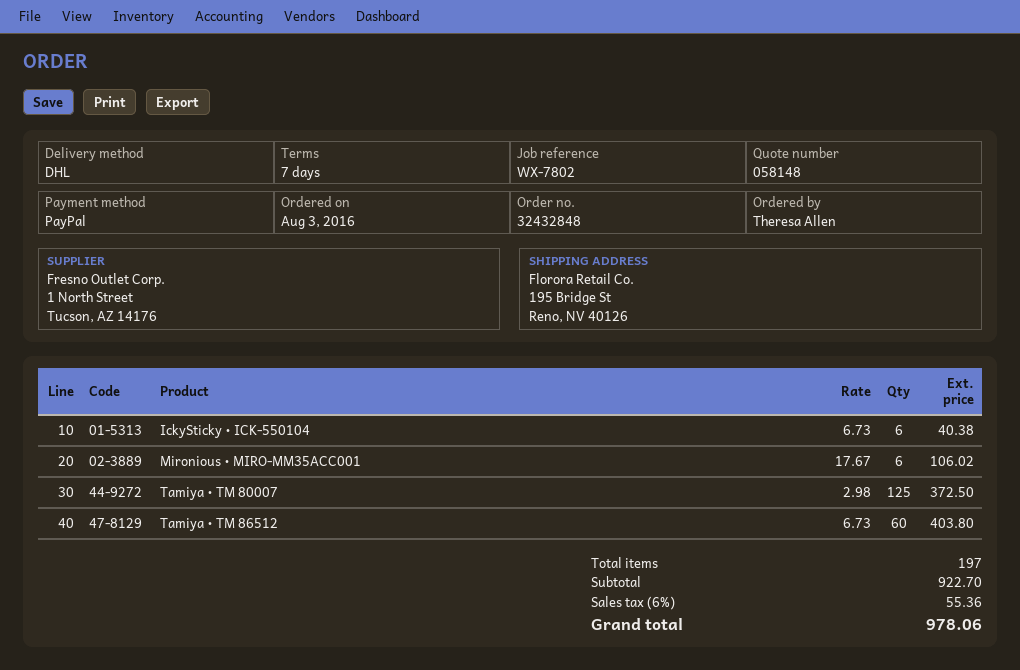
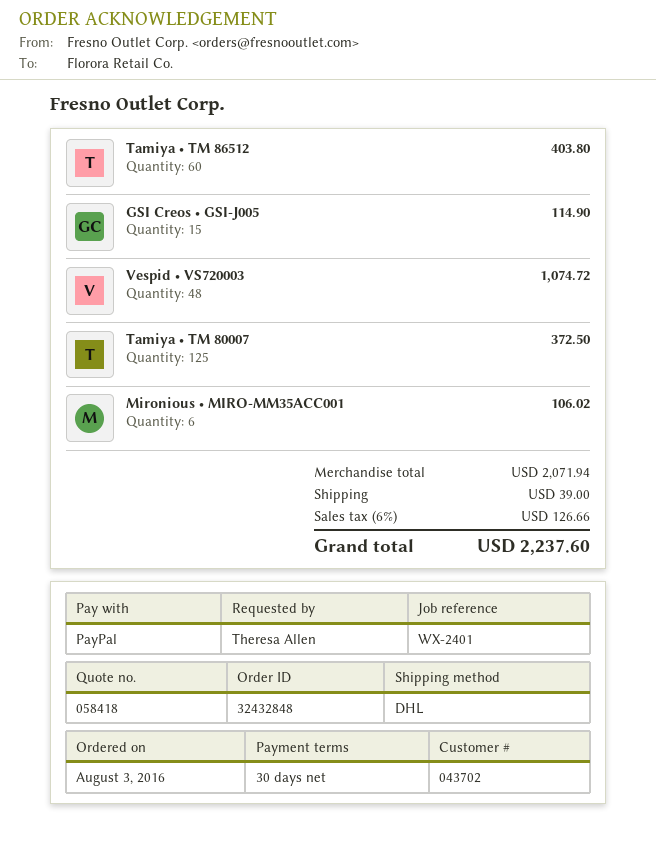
quote number: 058148 -> 058418
payment terms: 7 days -> 30 days
reference: WX-7802 -> WX-2401
IckySticky • ICK-550104: 6 for 40.38 -> none
GSI Creos • GSI-J005: none -> 15 for 114.90
Vespid • VS720003: none -> 48 for 1074.72
subtotal: 922.70 -> 2071.94
shipping: none -> 39.00
tax: 6% = 55.36 -> 6% = 126.66
total: 978.06 -> 2237.60

